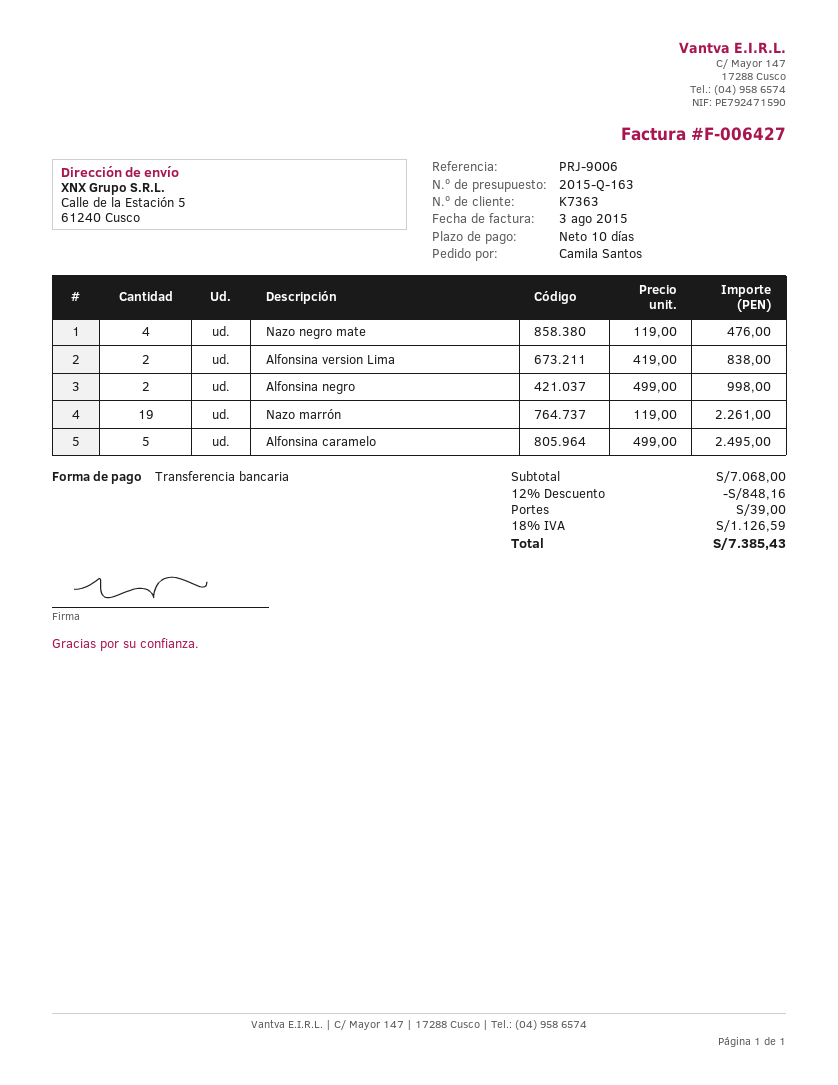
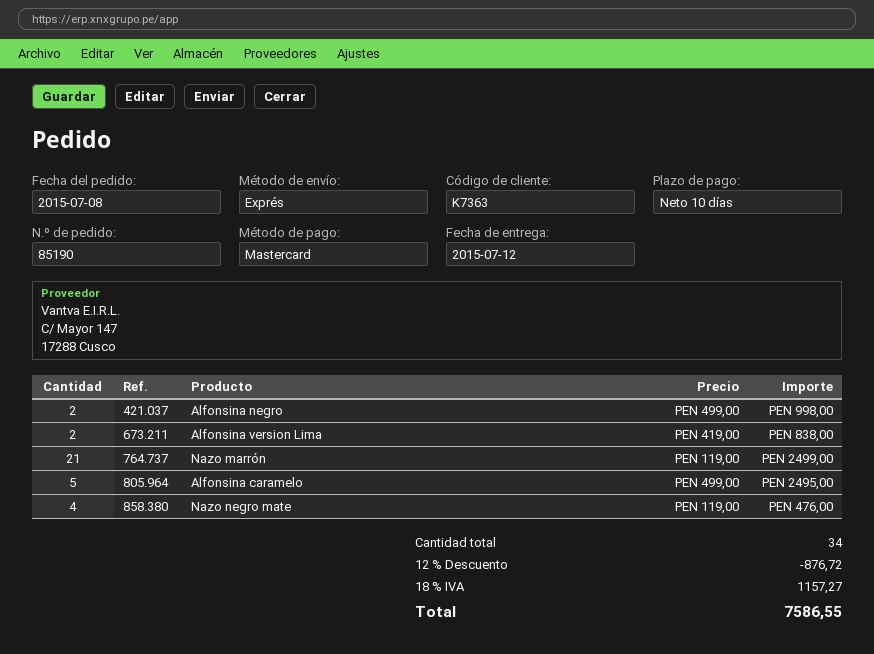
payment method: bank transfer -> Mastercard
Nazo marrón: 19 x 119.00 = 2261.00 -> 21 x 119.00 = 2499.00
discount: 12% = 848.16 -> 12% = 876.72
shipping: 39.00 -> none
tax: 18% = 1126.59 -> 18% = 1157.27
total: 7385.43 -> 7586.55

